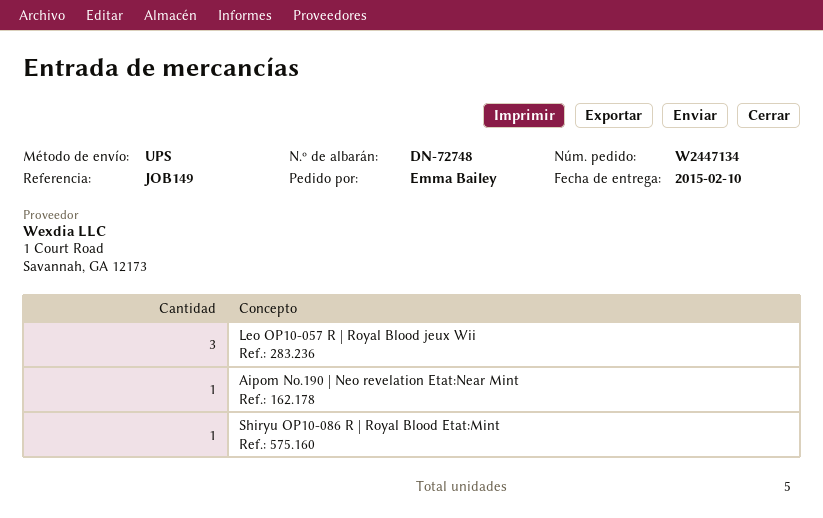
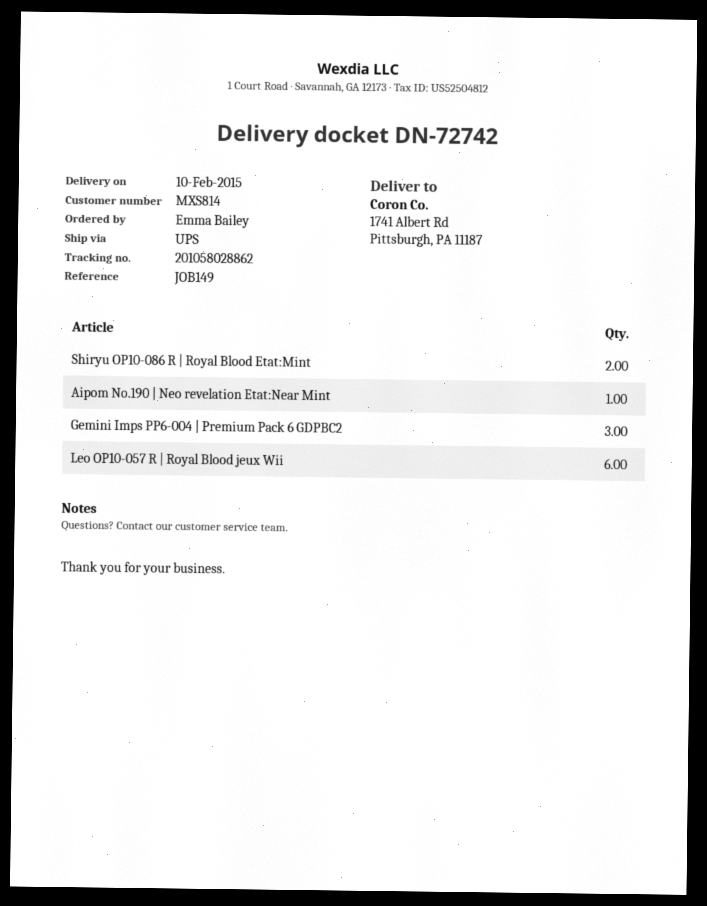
delivery note number: DN-72748 -> DN-72742
Leo OP10-057 R | Royal Blood jeux Wii: 3 -> 6
Shiryu OP10-086 R | Royal Blood Etat:Mint: 1 -> 2
Gemini Imps PP6-004 | Premium Pack 6 GDPBC2: none -> 3

